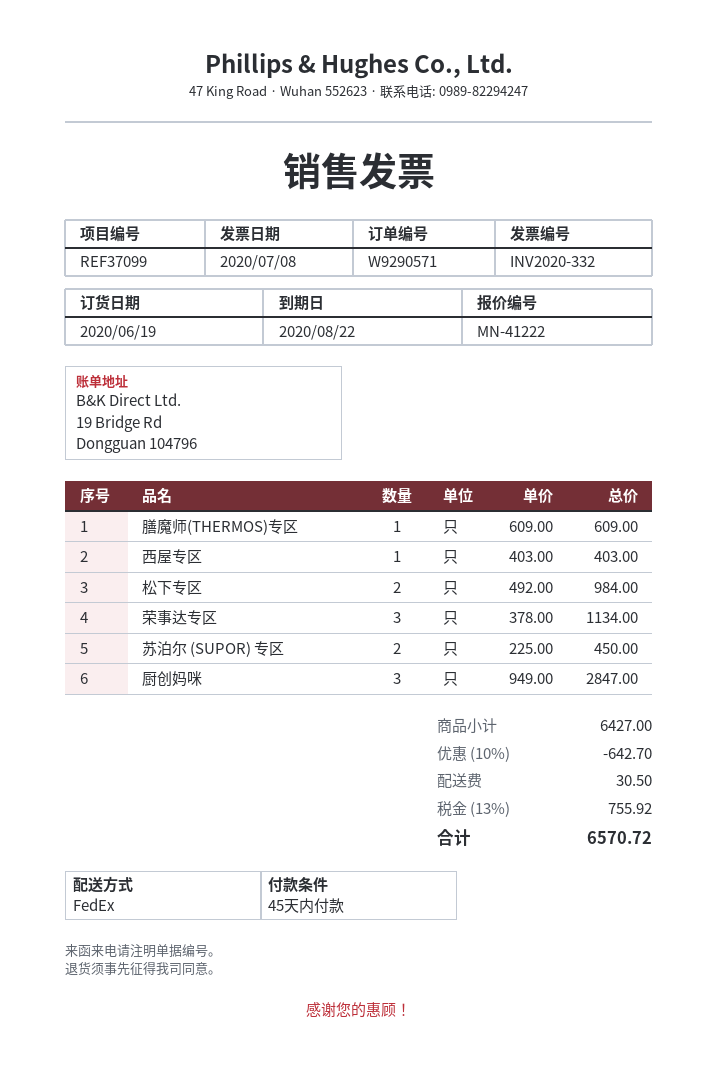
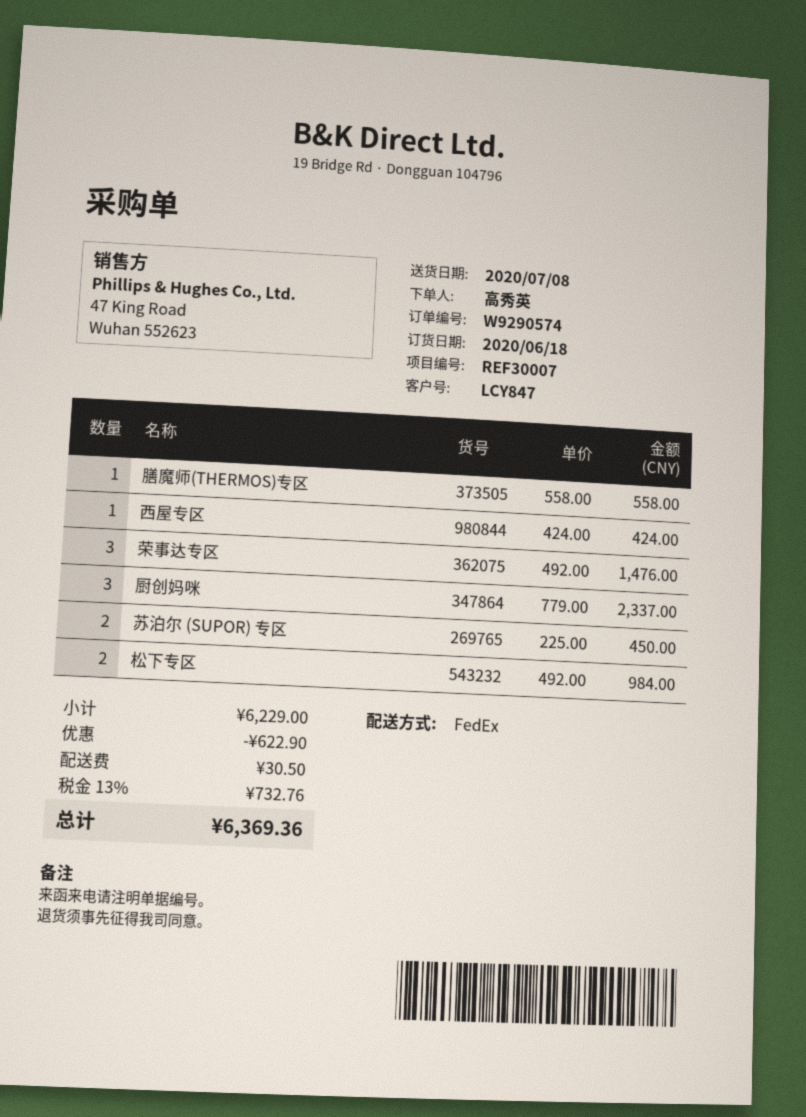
order number: W9290571 -> W9290574
order date: 2020-06-19 -> 2020-06-18
reference: REF37099 -> REF30007
膳魔师(THERMOS)专区: 1 x 609.00 = 609.00 -> 1 x 558.00 = 558.00
西屋专区: 1 x 403.00 = 403.00 -> 1 x 424.00 = 424.00
荣事达专区: 3 x 378.00 = 1134.00 -> 3 x 492.00 = 1476.00
厨创妈咪: 3 x 949.00 = 2847.00 -> 3 x 779.00 = 2337.00
subtotal: 6427.00 -> 6229.00
discount: 642.70 -> 622.90
tax: 13% = 755.92 -> 13% = 732.76
total: 6570.72 -> 6369.36

